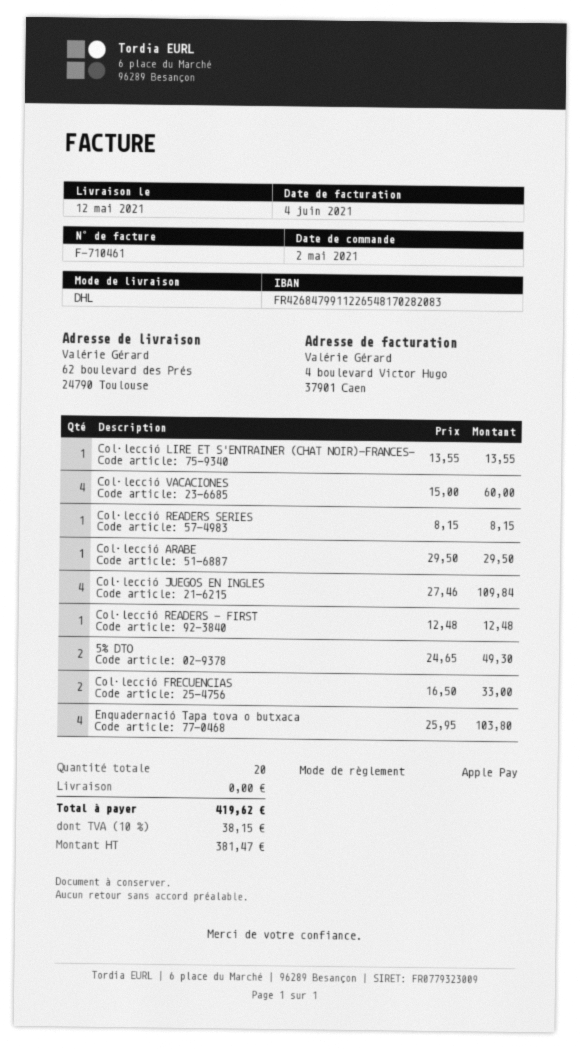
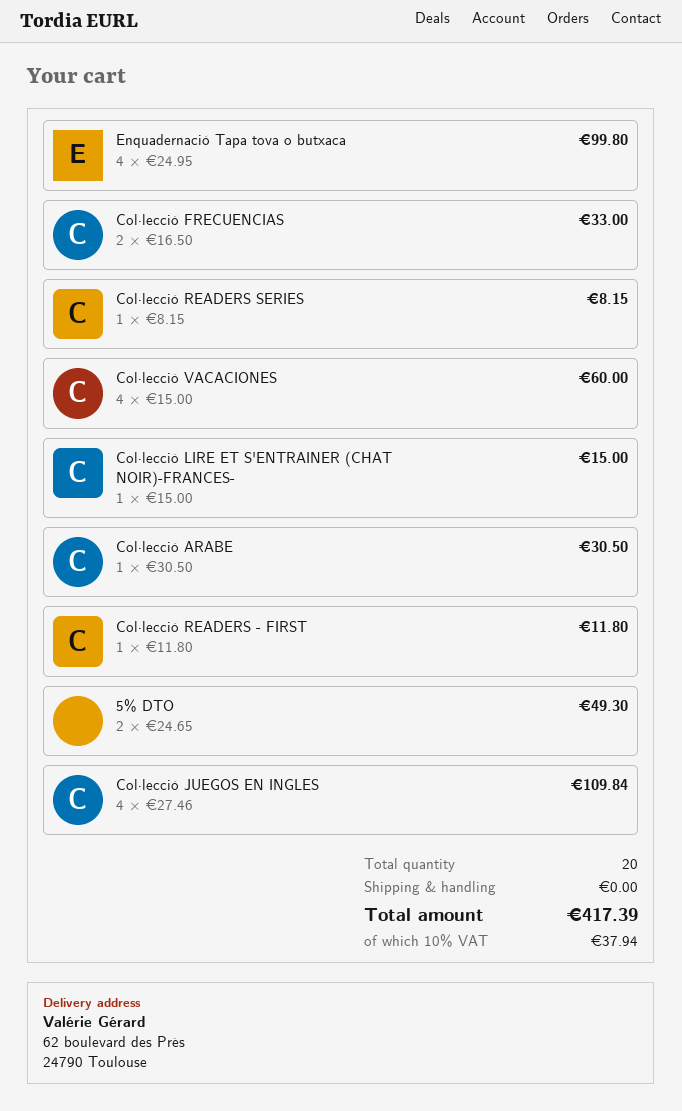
Col·lecció LIRE ET S'ENTRAINER (CHAT NOIR)-FRANCES-: 1 x 13.55 = 13.55 -> 1 x 15.00 = 15.00
Col·lecció ARABE: 1 x 29.50 = 29.50 -> 1 x 30.50 = 30.50
Col·lecció READERS - FIRST: 1 x 12.48 = 12.48 -> 1 x 11.80 = 11.80
Enquadernació Tapa tova o butxaca: 4 x 25.95 = 103.80 -> 4 x 24.95 = 99.80
tax: 10% = 38.15 -> 10% = 37.94
total: 419.62 -> 417.39

